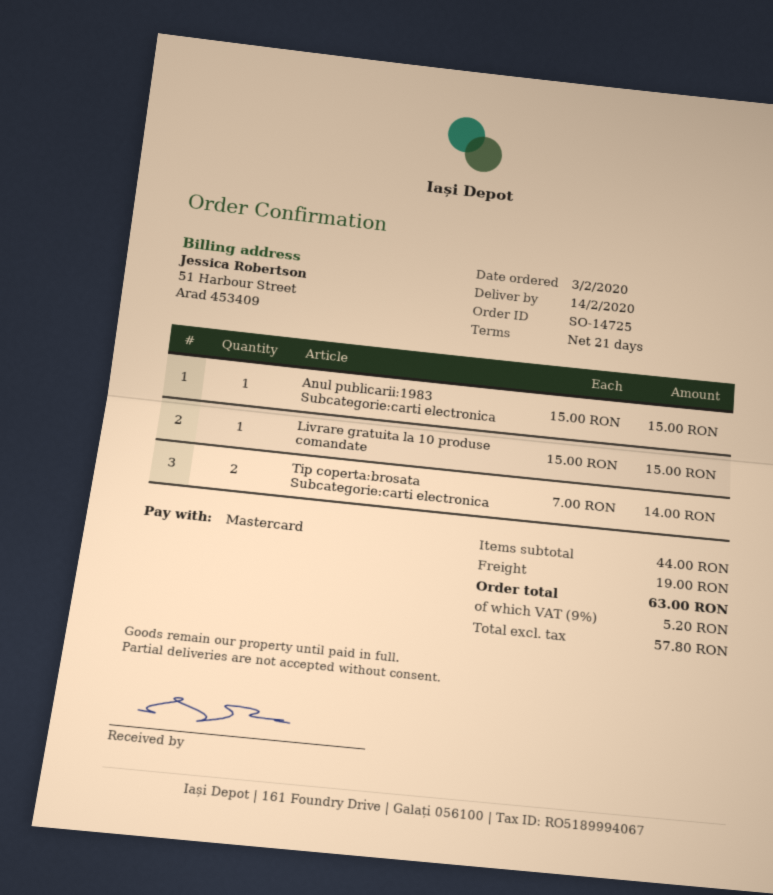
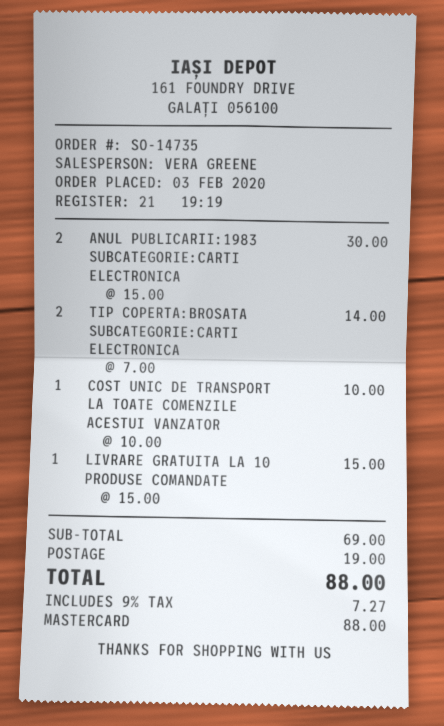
order number: SO-14725 -> SO-14735
Anul publicarii:1983 Subcategorie:carti electronica: 1 x 15.00 = 15.00 -> 2 x 15.00 = 30.00
COST UNIC DE TRANSPORT LA TOATE COMENZILE ACESTUI VANZATOR: none -> 1 x 10.00 = 10.00
subtotal: 44.00 -> 69.00
tax: 9% = 5.20 -> 9% = 7.27
total: 63.00 -> 88.00

